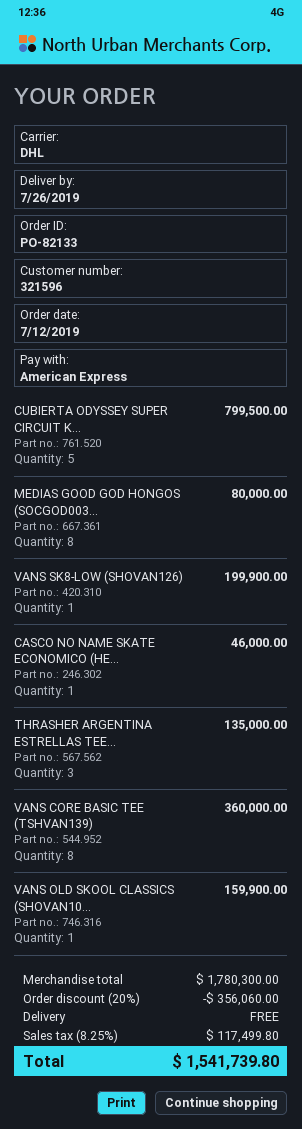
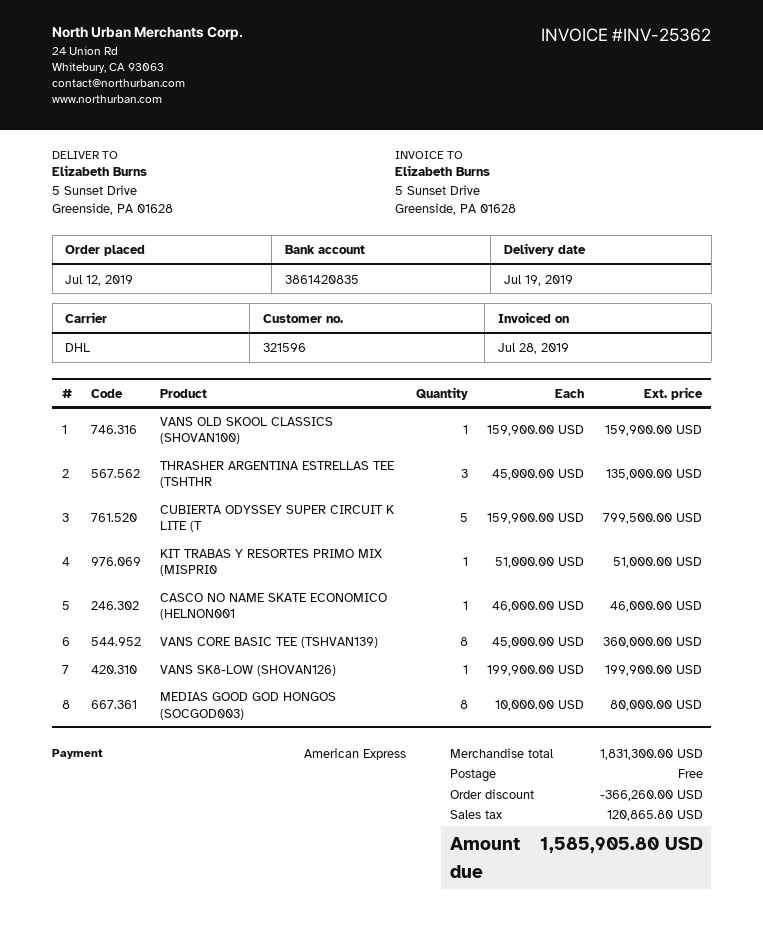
delivery date: 2019-07-26 -> 2019-07-19
KIT TRABAS Y RESORTES PRIMO MIX (MISPRI0: none -> 1 for 51000.00
subtotal: 1780300.00 -> 1831300.00
discount: 356060.00 -> 366260.00
tax: 117499.80 -> 120865.80
total: 1541739.80 -> 1585905.80

